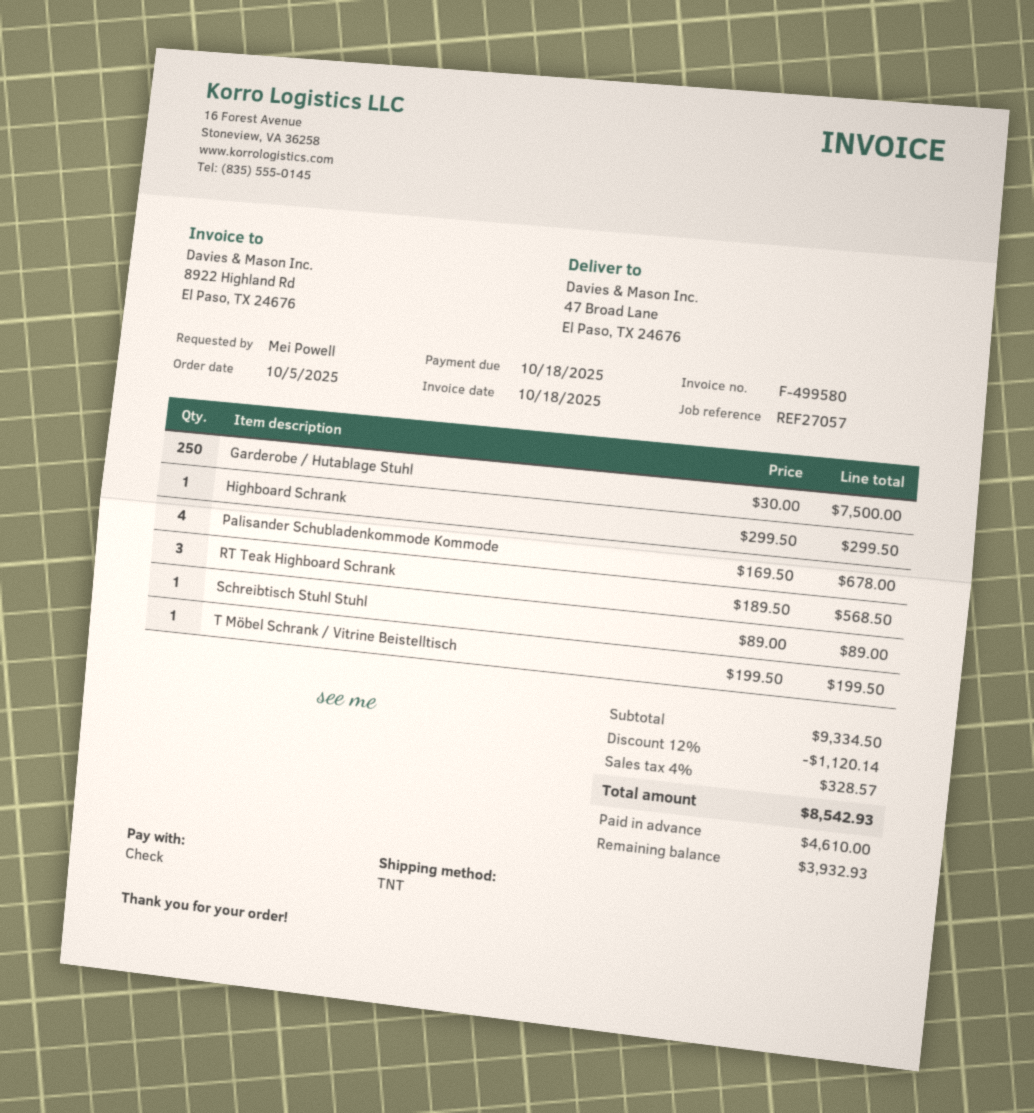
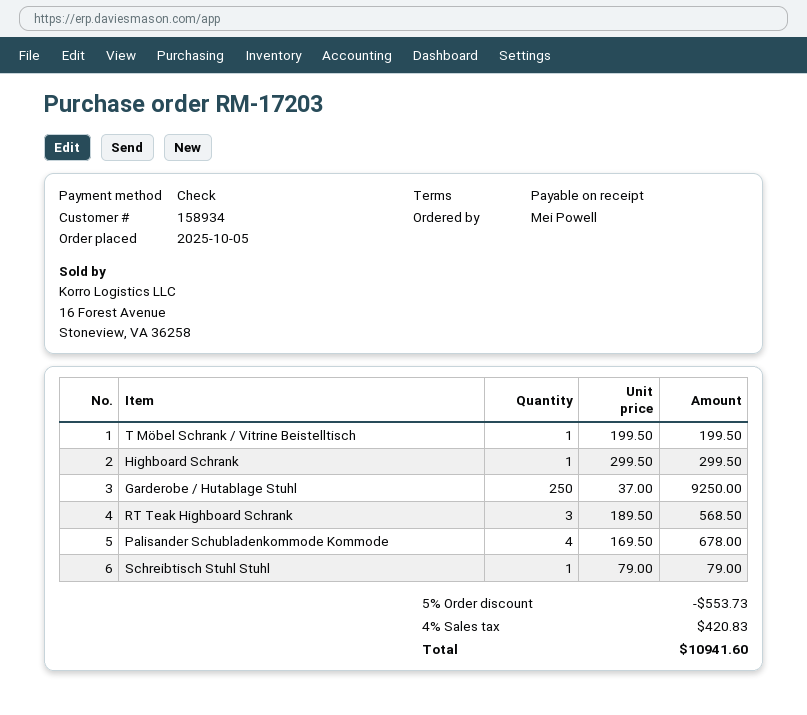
Garderobe / Hutablage Stuhl: 250 x 30.00 = 7500.00 -> 250 x 37.00 = 9250.00
Schreibtisch Stuhl Stuhl: 1 x 89.00 = 89.00 -> 1 x 79.00 = 79.00
discount: 12% = 1120.14 -> 5% = 553.73
tax: 4% = 328.57 -> 4% = 420.83
total: 8542.93 -> 10941.60

